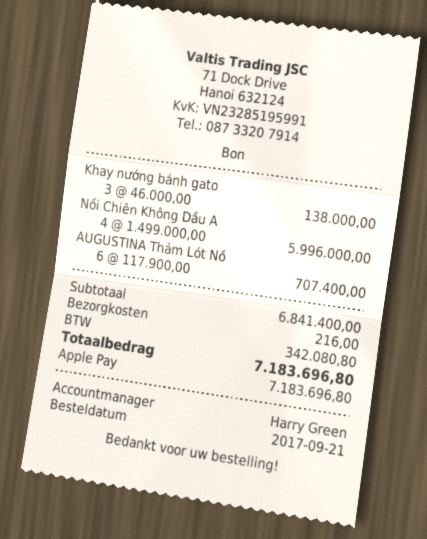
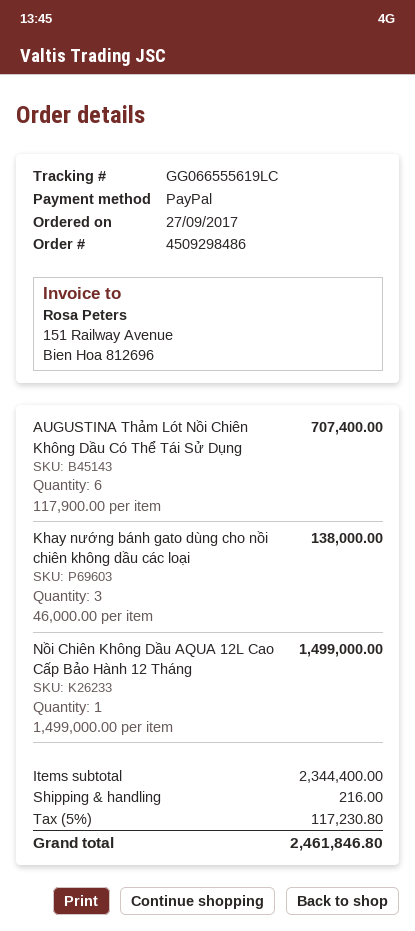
order date: 2017-09-21 -> 2017-09-27
payment method: Apple Pay -> PayPal
Nồi Chiên Không Dầu A: 4 x 1499000.00 = 5996000.00 -> 1 x 1499000.00 = 1499000.00
subtotal: 6841400.00 -> 2344400.00
tax: 342080.80 -> 117230.80
total: 7183696.80 -> 2461846.80

